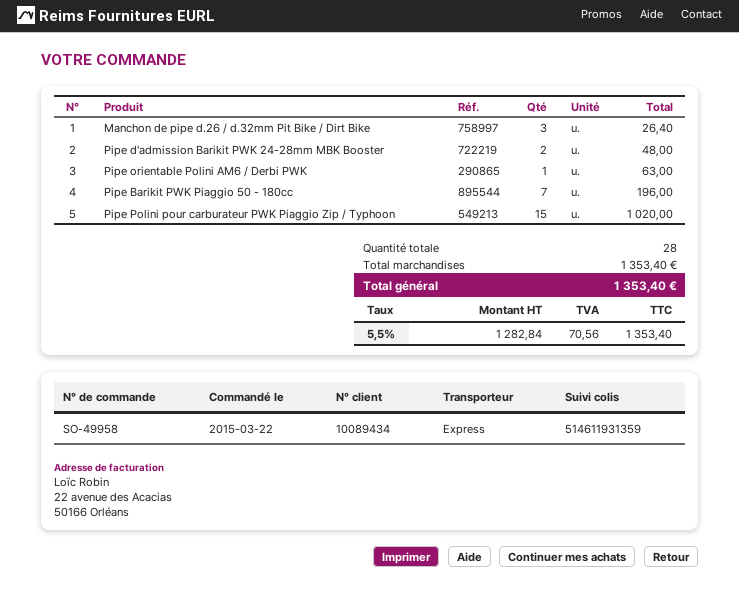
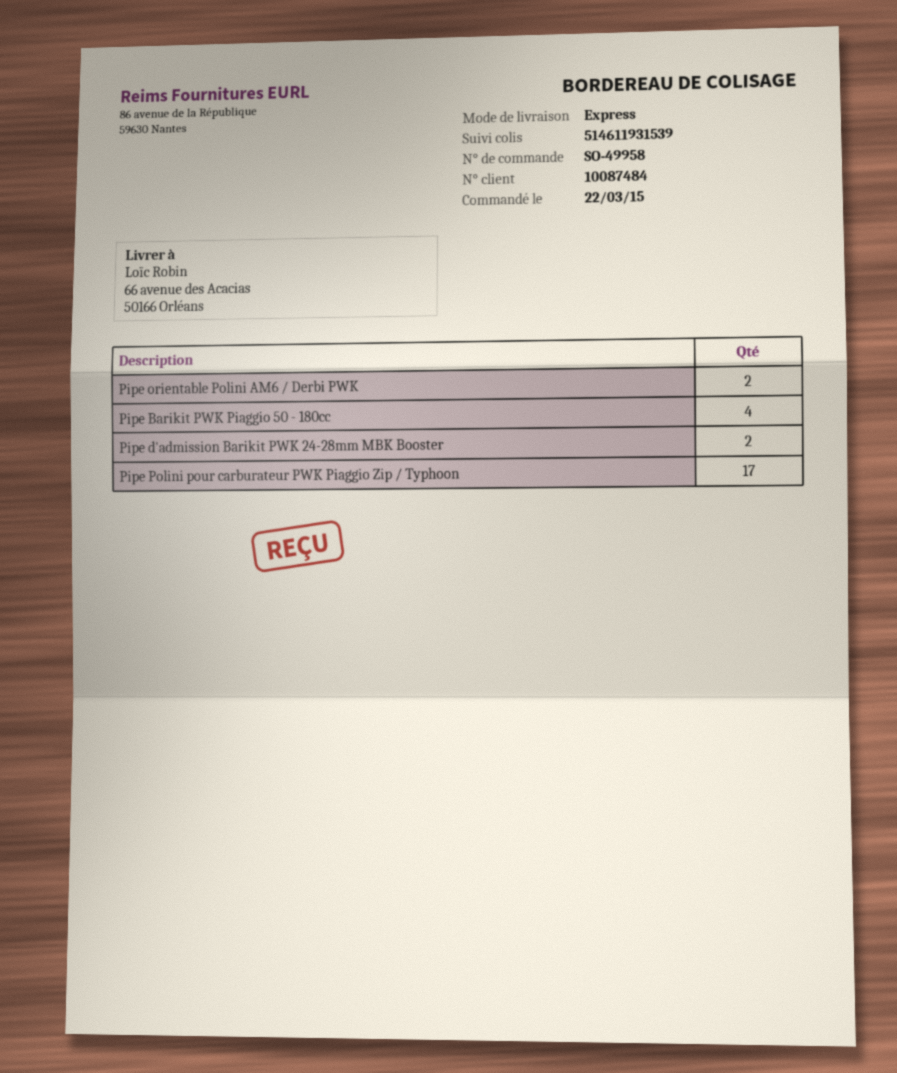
customer number: 10089434 -> 10087484
tracking number: 514611931359 -> 514611931539
Manchon de pipe d.26 / d.32mm Pit Bike / Dirt Bike: 3 -> none
Pipe orientable Polini AM6 / Derbi PWK: 1 -> 2
Pipe Barikit PWK Piaggio 50 - 180cc: 7 -> 4
Pipe Polini pour carburateur PWK Piaggio Zip / Typhoon: 15 -> 17

